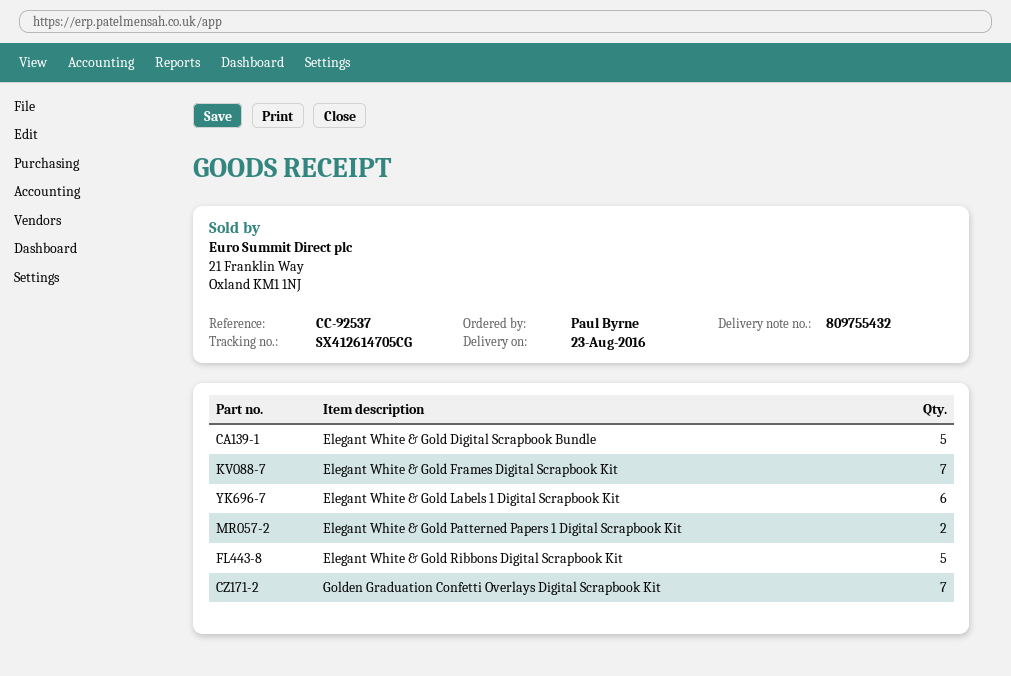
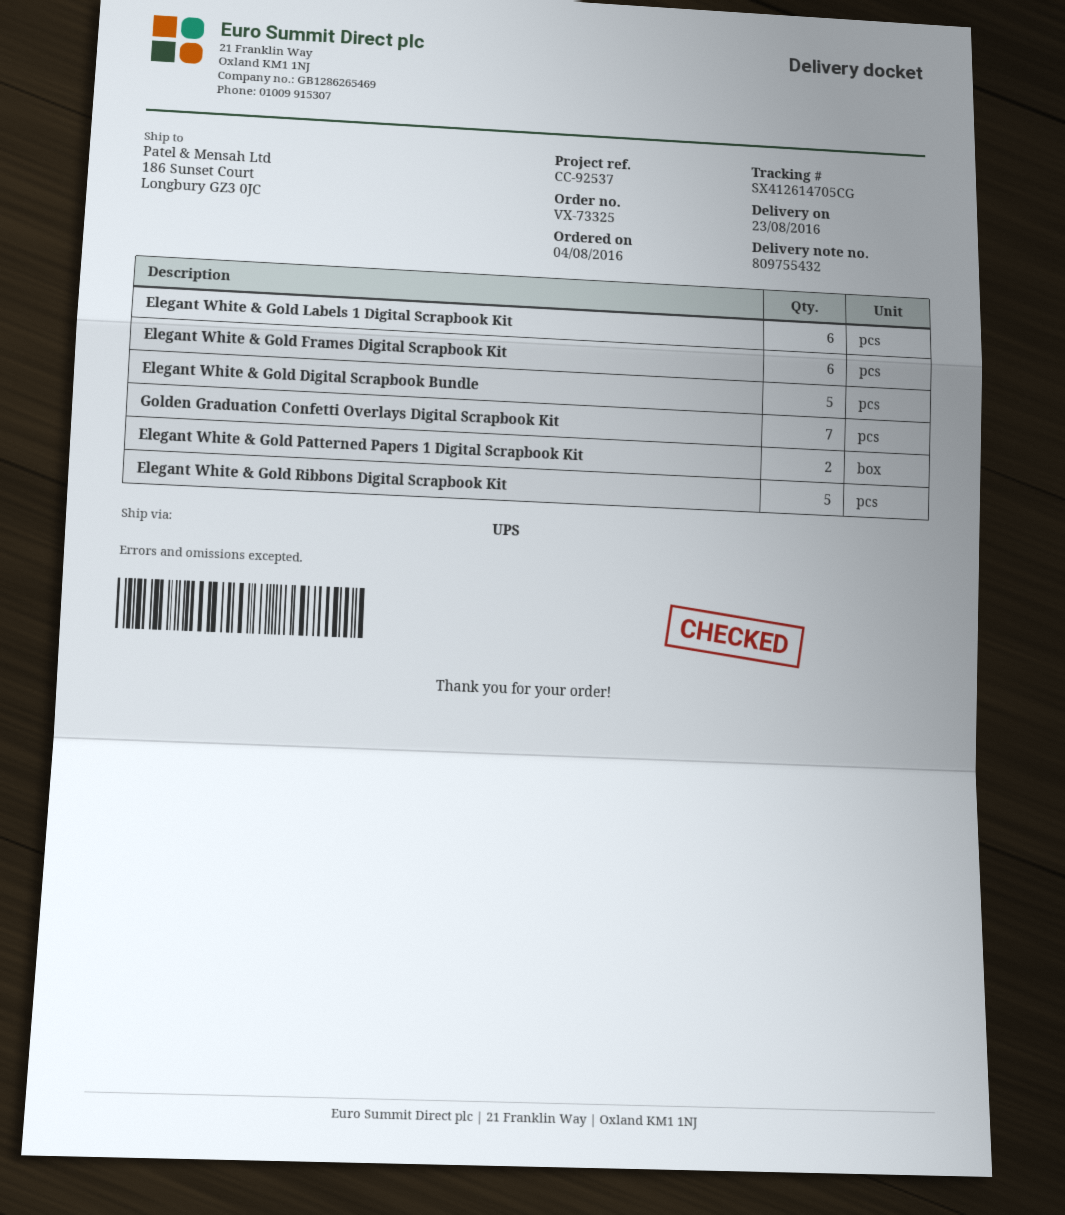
Elegant White & Gold Frames Digital Scrapbook Kit: 7 -> 6

